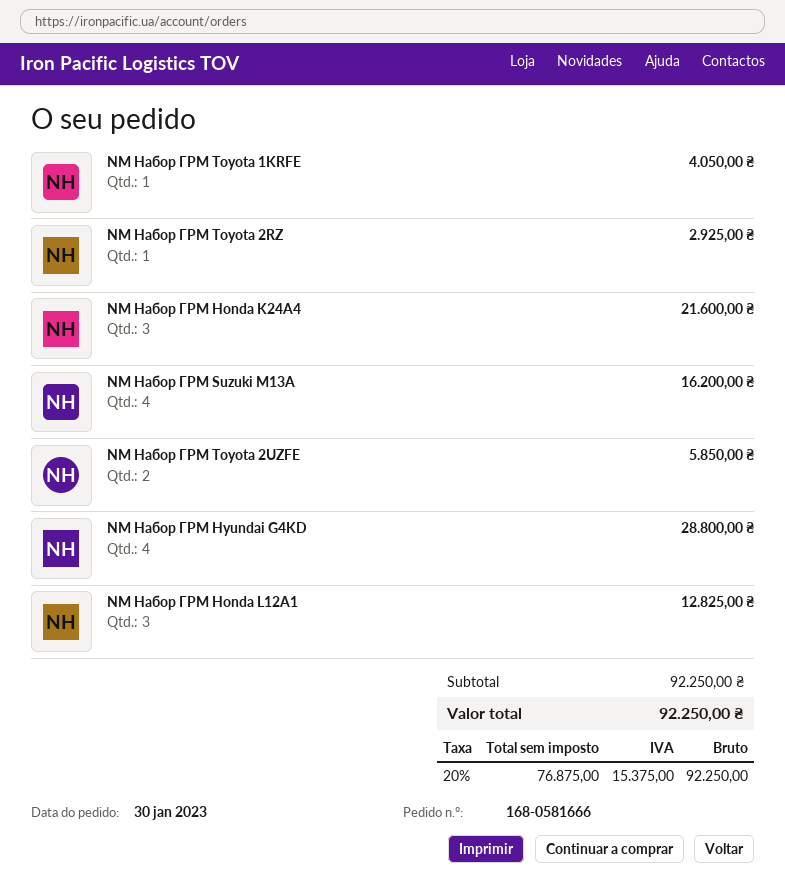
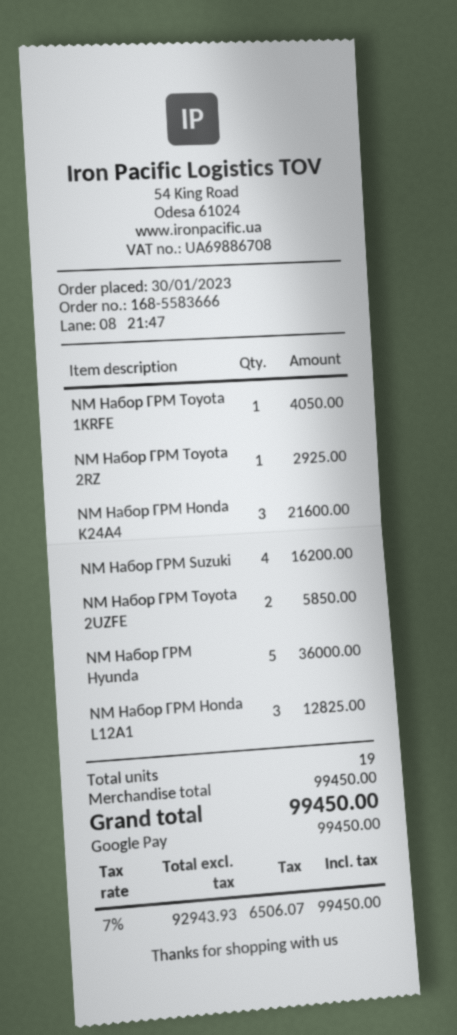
order number: 168-0581666 -> 168-5583666
NM Набор ГРМ Hyundai G4KD: 4 for 28800.00 -> 5 for 36000.00
subtotal: 92250.00 -> 99450.00
net: 76875.00 -> 92943.93
tax: 20% = 15375.00 -> 7% = 6506.07
total: 92250.00 -> 99450.00

